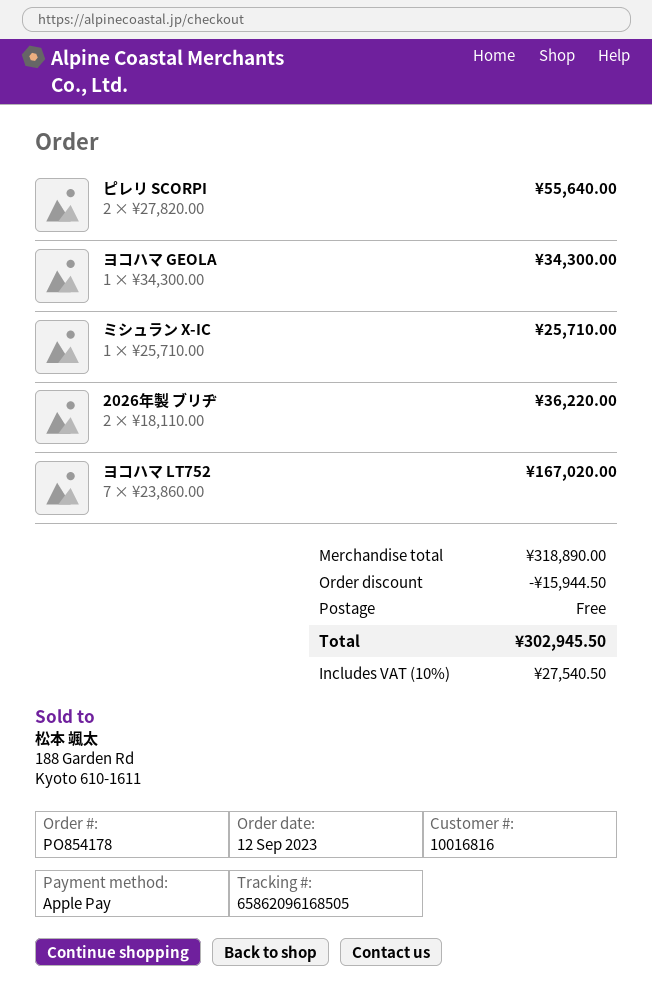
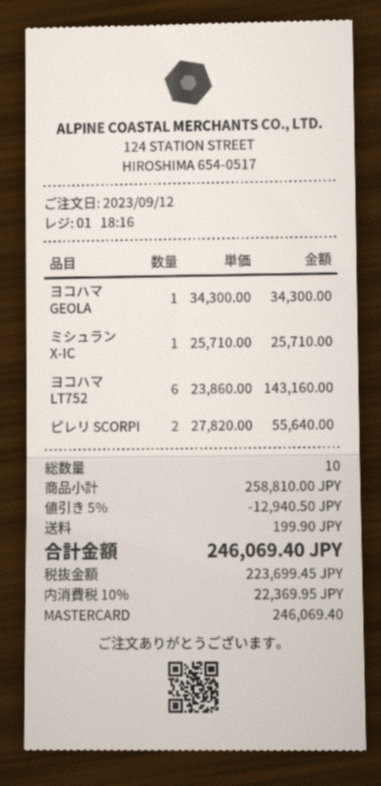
payment method: Apple Pay -> Mastercard
2026年製 ブリヂ: 2 x 18110.00 = 36220.00 -> none
ヨコハマ LT752: 7 x 23860.00 = 167020.00 -> 6 x 23860.00 = 143160.00
subtotal: 318890.00 -> 258810.00
discount: 15944.50 -> 12940.50
shipping: 0.00 -> 199.90
tax: 10% = 27540.50 -> 10% = 22369.95
total: 302945.50 -> 246069.40

